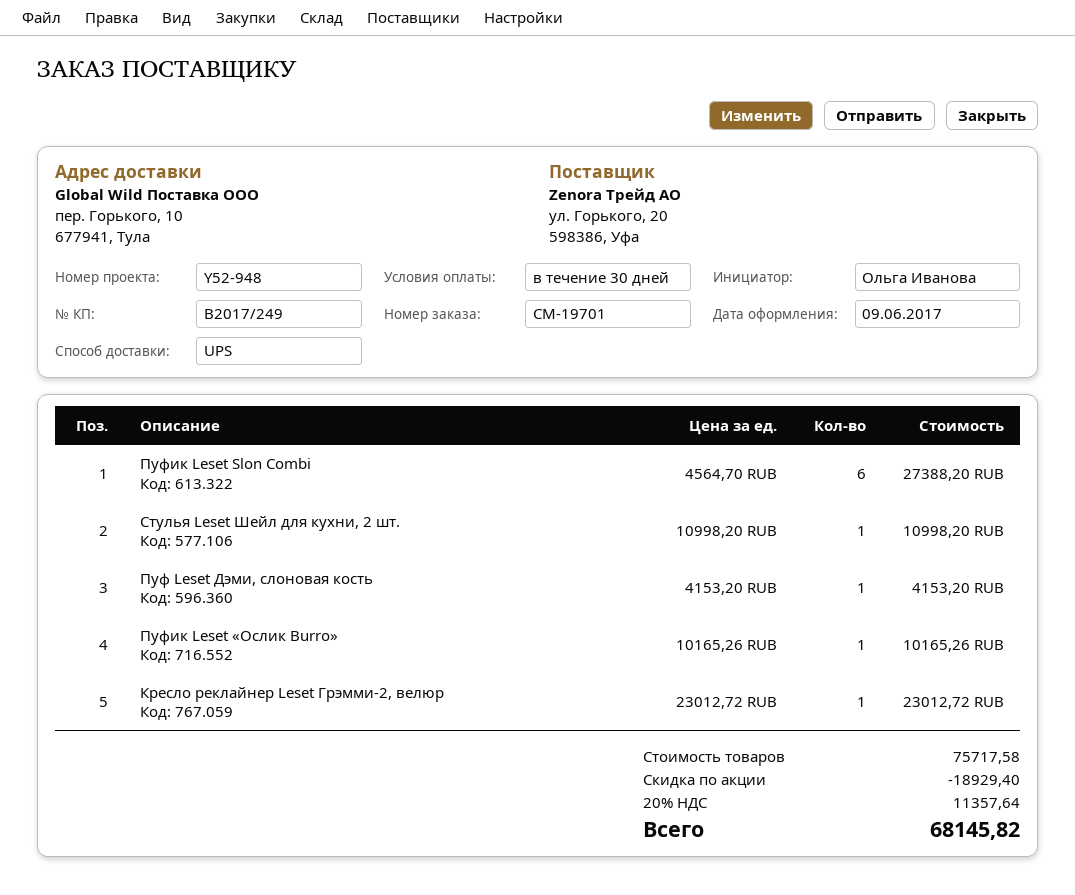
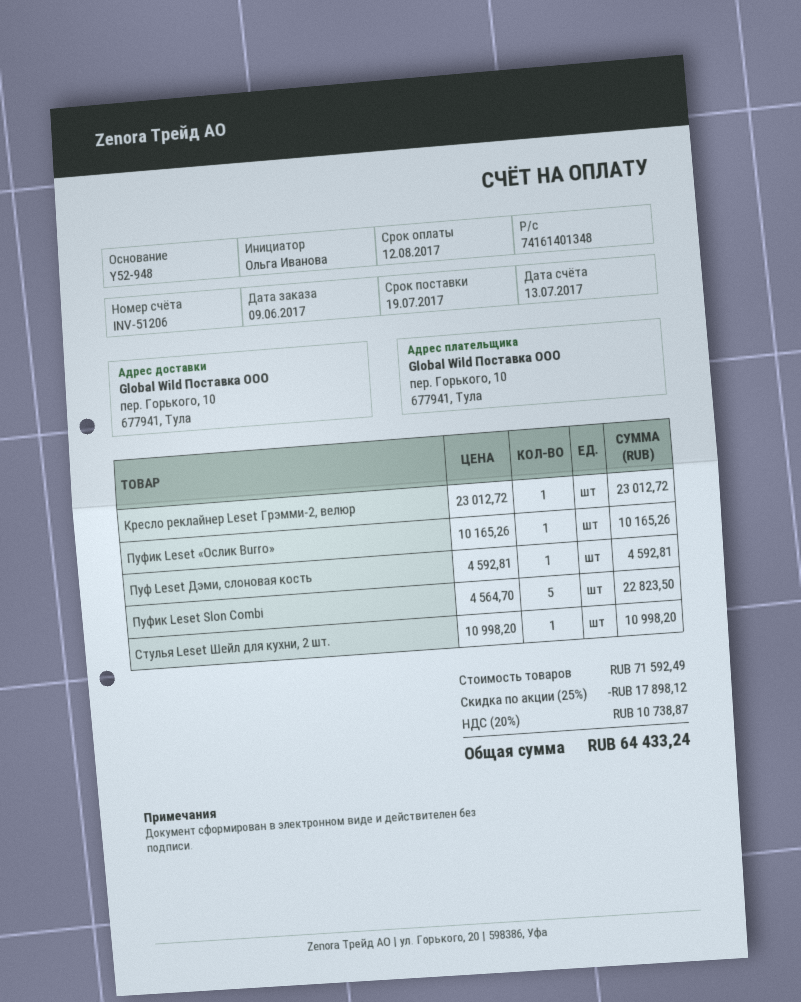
Пуфик Leset Slon Combi: 6 x 4564.70 = 27388.20 -> 5 x 4564.70 = 22823.50
Пуф Leset Дэми, слоновая кость: 1 x 4153.20 = 4153.20 -> 1 x 4592.81 = 4592.81
subtotal: 75717.58 -> 71592.49
discount: 18929.40 -> 17898.12
tax: 20% = 11357.64 -> 20% = 10738.87
total: 68145.82 -> 64433.24

